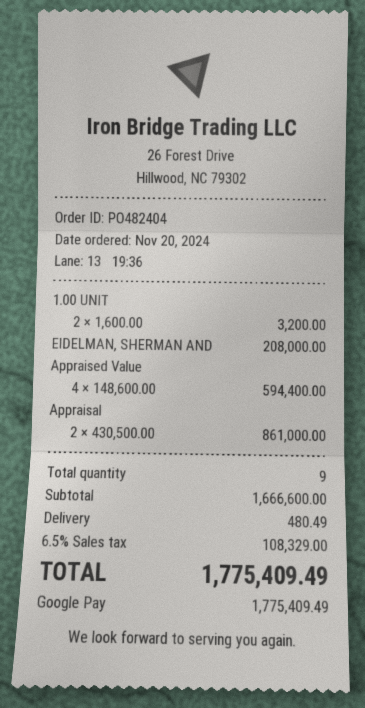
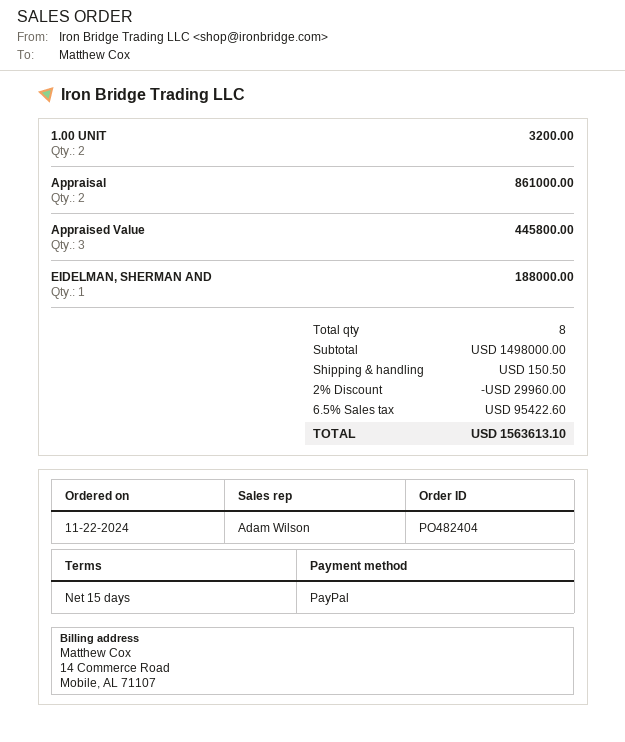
order date: 2024-11-20 -> 2024-11-22
payment method: Google Pay -> PayPal
EIDELMAN, SHERMAN AND: 1 for 208000.00 -> 1 for 188000.00
Appraised Value: 4 for 594400.00 -> 3 for 445800.00
total quantity: 9 -> 8
subtotal: 1666600.00 -> 1498000.00
discount: none -> 2% = 29960.00
shipping: 480.49 -> 150.50
tax: 6.5% = 108329.00 -> 6.5% = 95422.60
total: 1775409.49 -> 1563613.10

